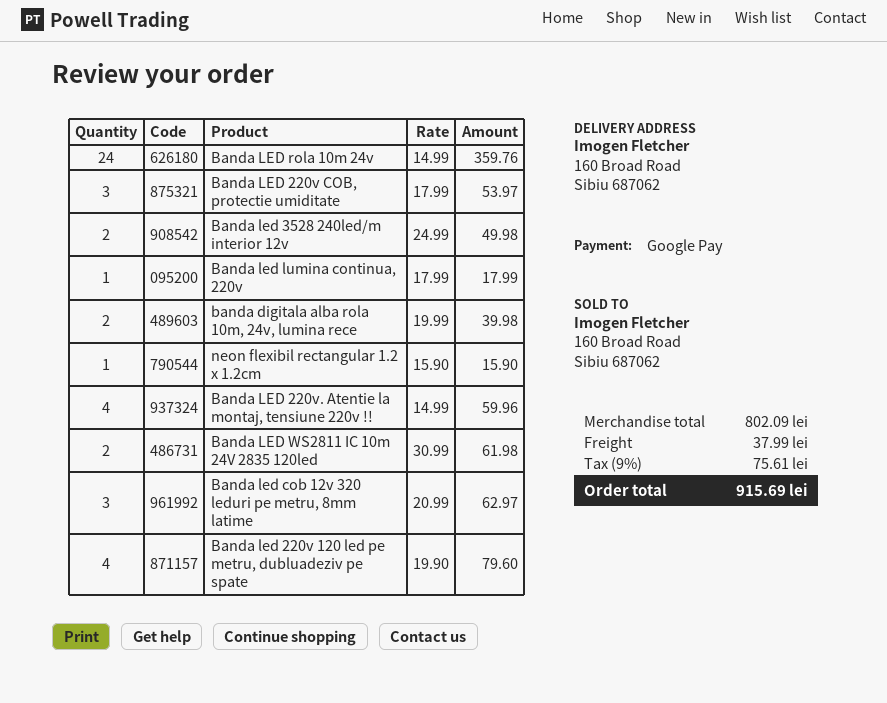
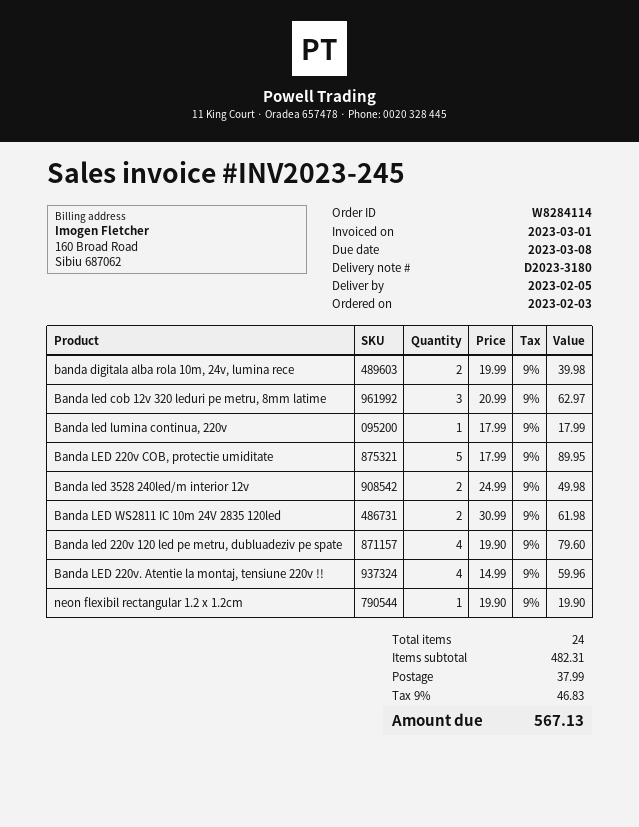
Banda LED rola 10m 24v: 24 x 14.99 = 359.76 -> none
Banda LED 220v COB, protectie umiditate: 3 x 17.99 = 53.97 -> 5 x 17.99 = 89.95
neon flexibil rectangular 1.2 x 1.2cm: 1 x 15.90 = 15.90 -> 1 x 19.90 = 19.90
subtotal: 802.09 -> 482.31
tax: 9% = 75.61 -> 9% = 46.83
total: 915.69 -> 567.13

